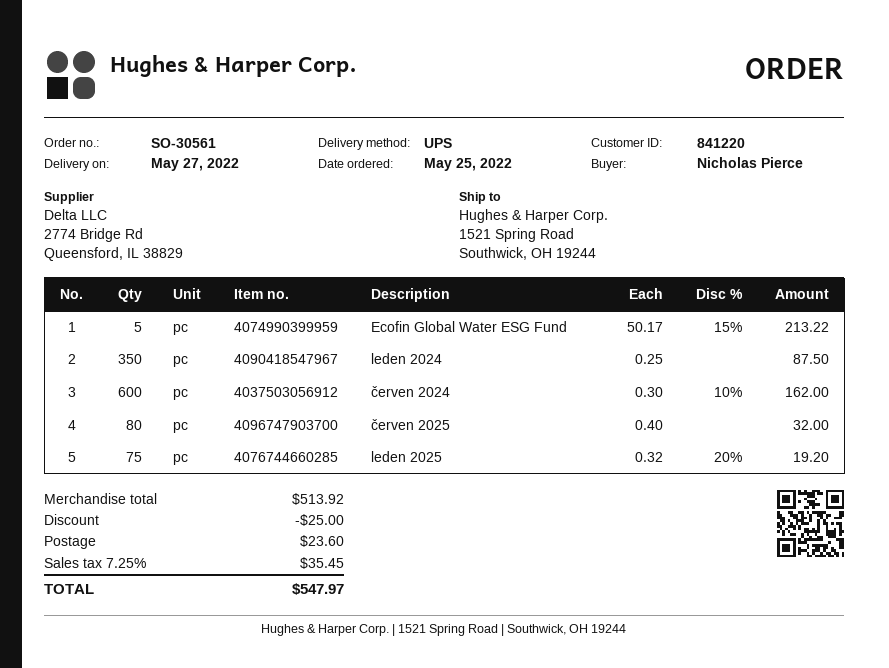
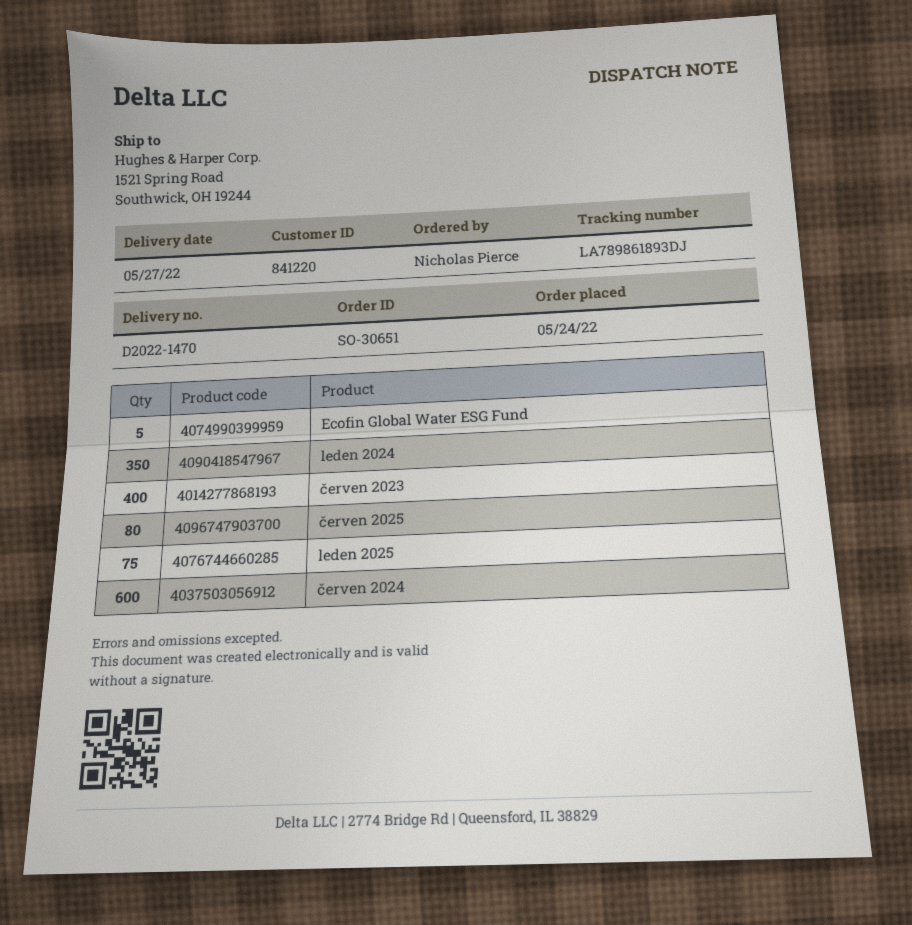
order number: SO-30561 -> SO-30651
order date: 2022-05-25 -> 2022-05-24
červen 2023: none -> 400

